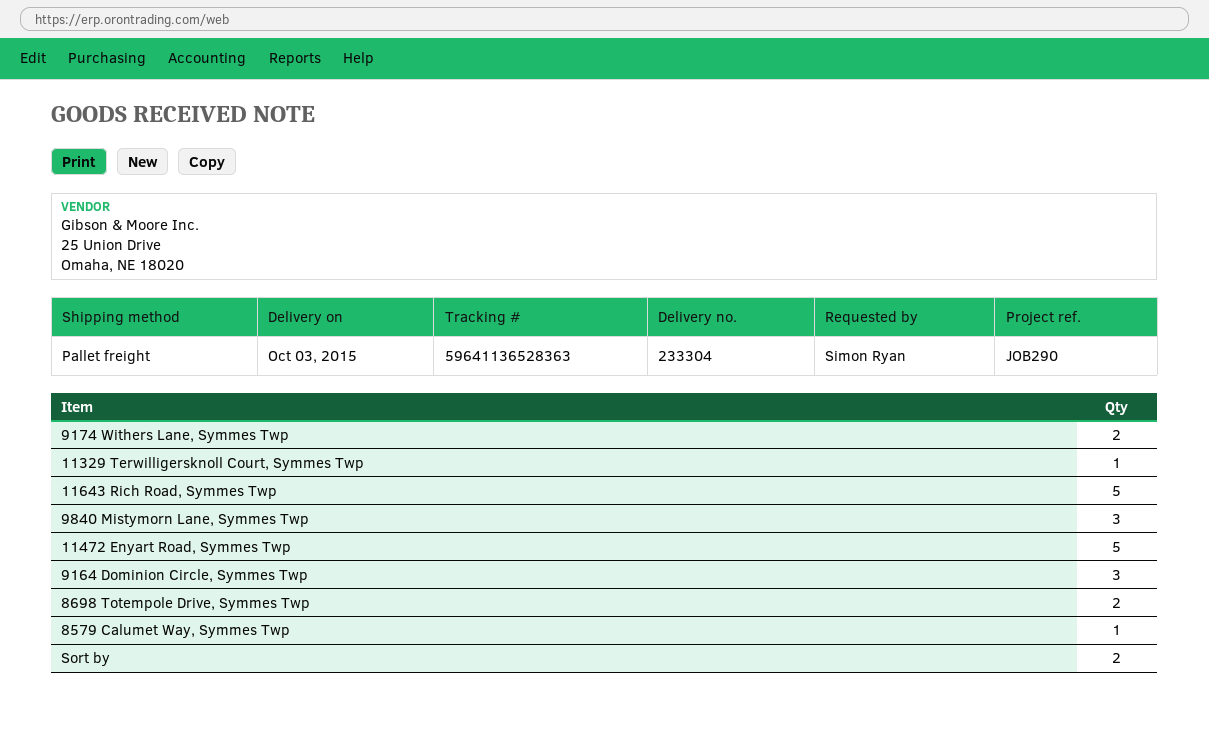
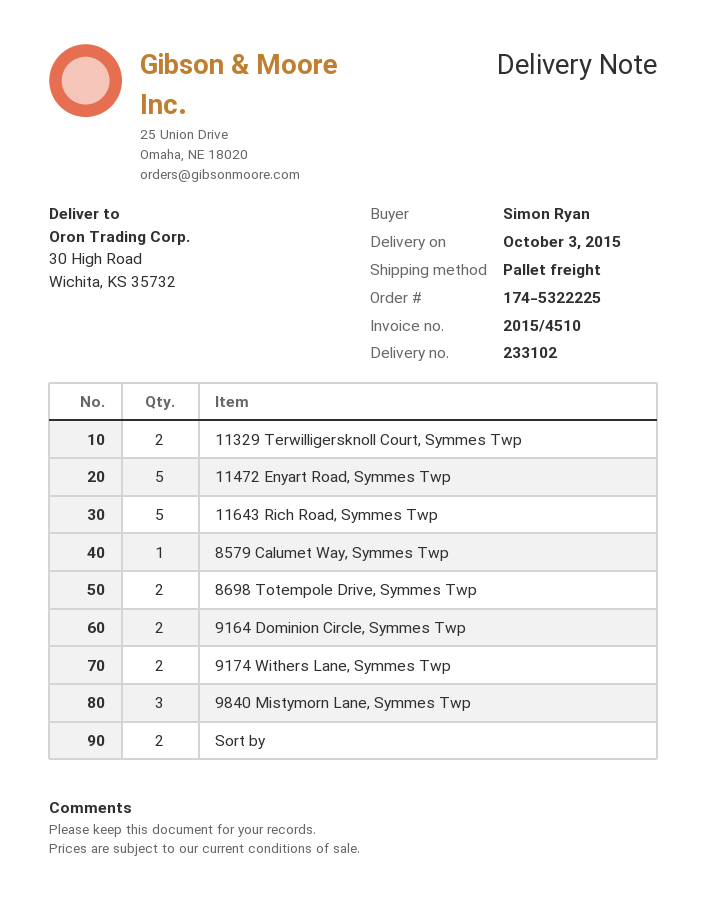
delivery note number: 233304 -> 233102
11329 Terwilligersknoll Court, Symmes Twp: 1 -> 2
9164 Dominion Circle, Symmes Twp: 3 -> 2

